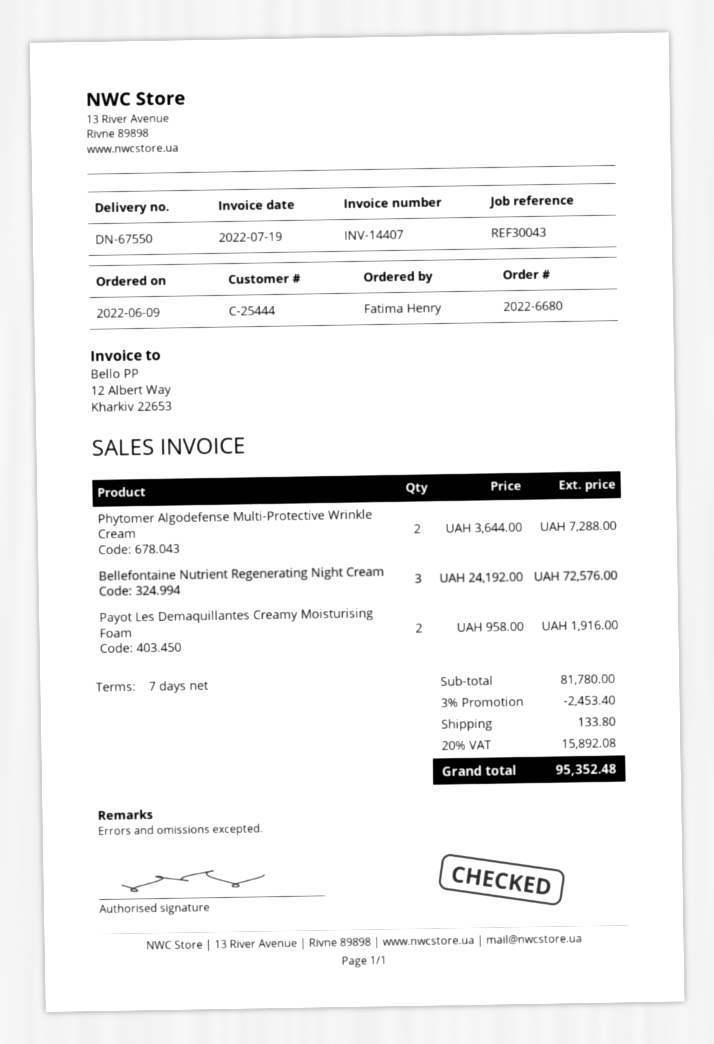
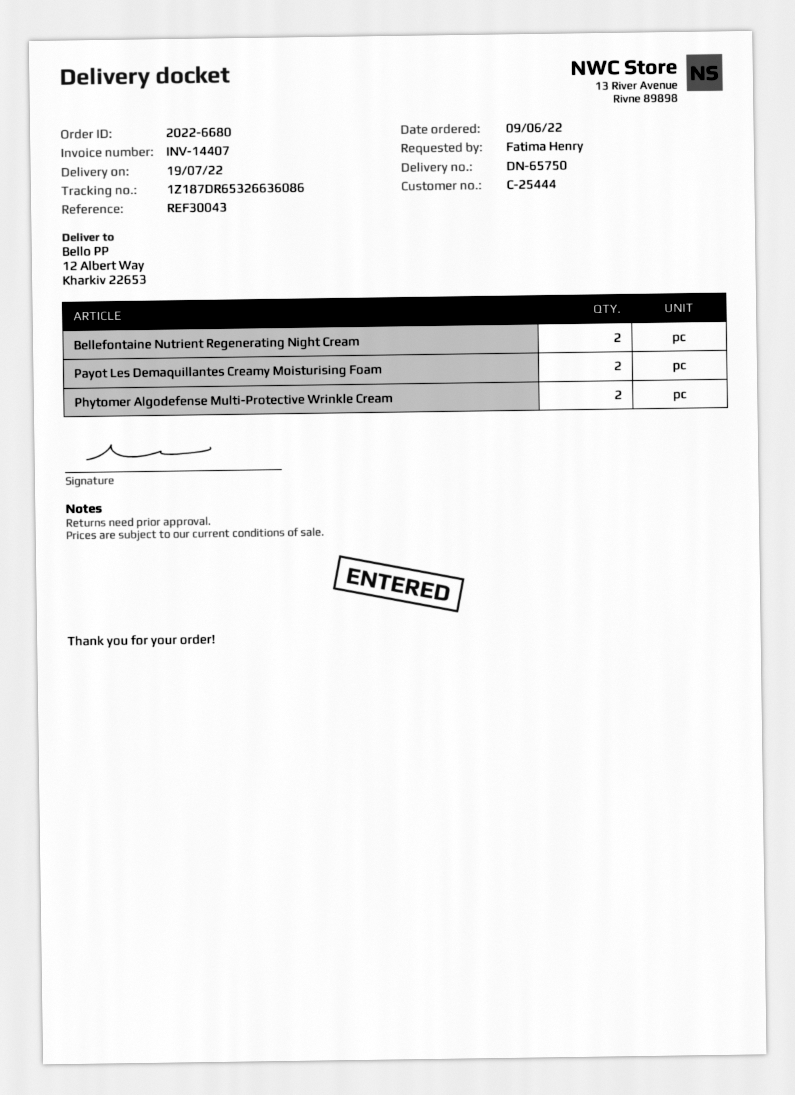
delivery note number: DN-67550 -> DN-65750
Bellefontaine Nutrient Regenerating Night Cream: 3 -> 2

